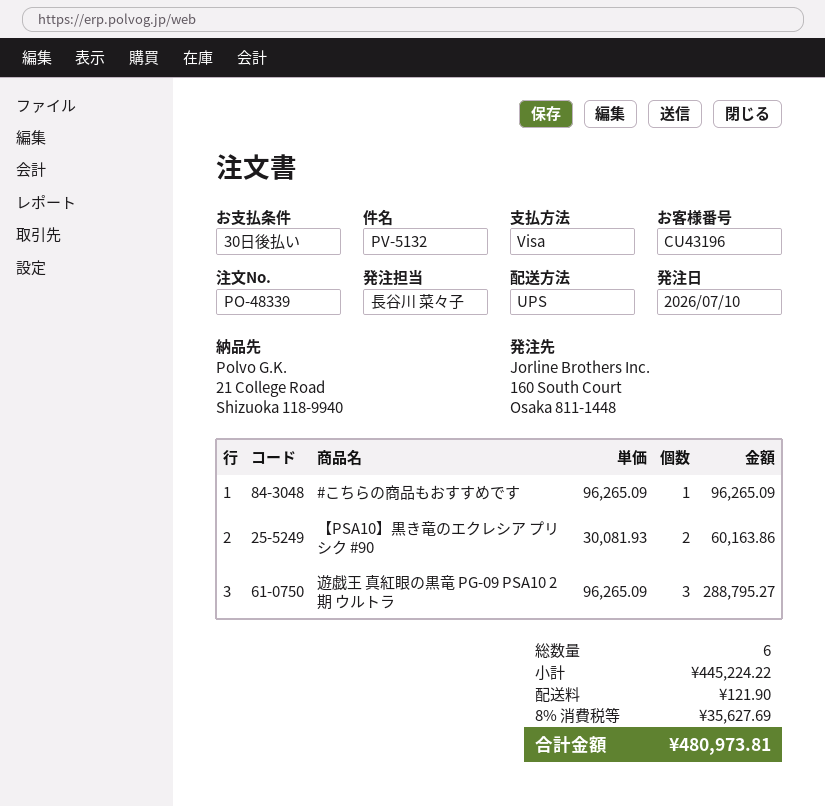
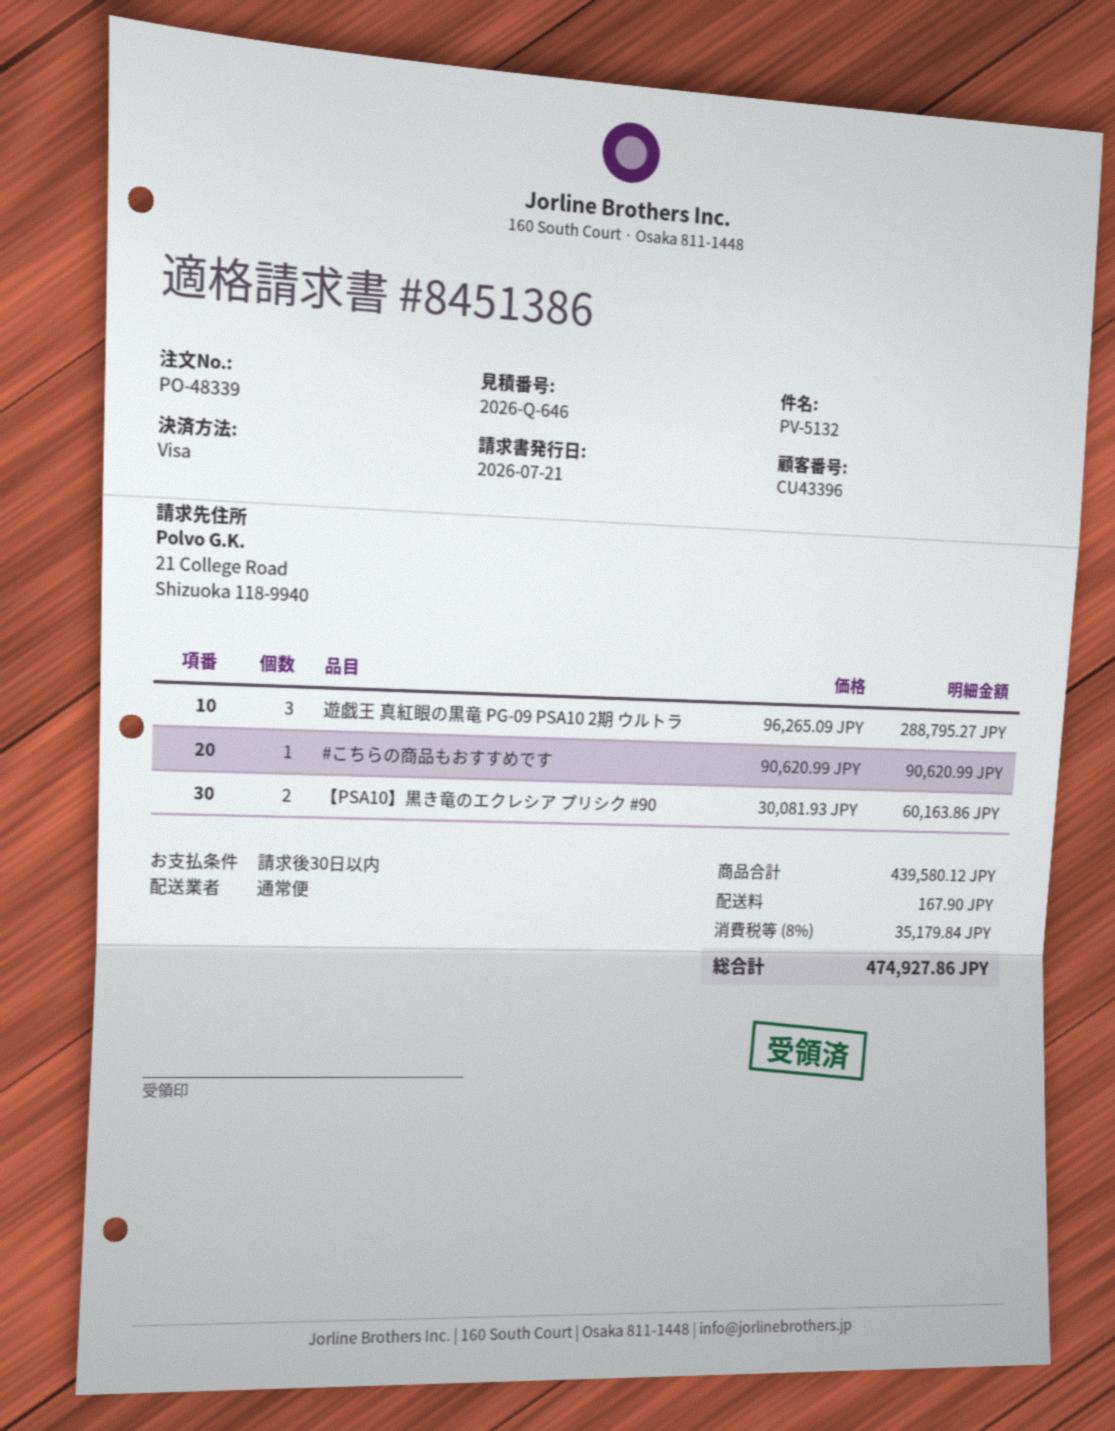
customer number: CU43196 -> CU43396
shipping method: UPS -> standard
#こちらの商品もおすすめです: 1 x 96265.09 = 96265.09 -> 1 x 90620.99 = 90620.99
subtotal: 445224.22 -> 439580.12
shipping: 121.90 -> 167.90
tax: 8% = 35627.69 -> 8% = 35179.84
total: 480973.81 -> 474927.86

